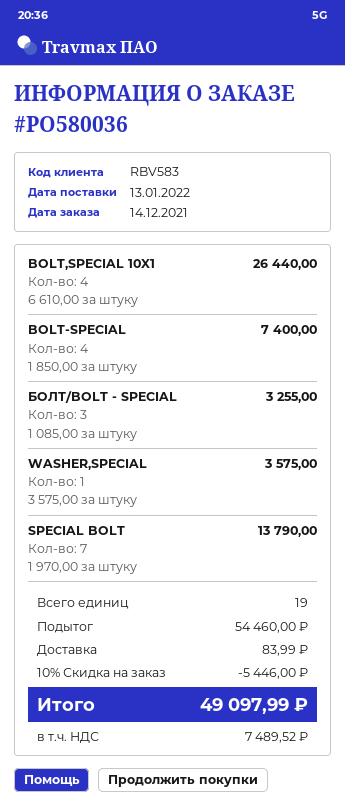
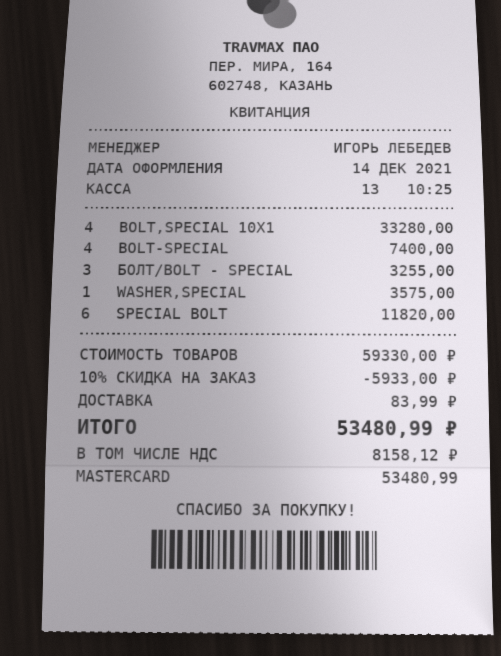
BOLT,SPECIAL 10X1: 4 for 26440.00 -> 4 for 33280.00
SPECIAL BOLT: 7 for 13790.00 -> 6 for 11820.00
subtotal: 54460.00 -> 59330.00
discount: 10% = 5446.00 -> 10% = 5933.00
tax: 7489.52 -> 8158.12
total: 49097.99 -> 53480.99

